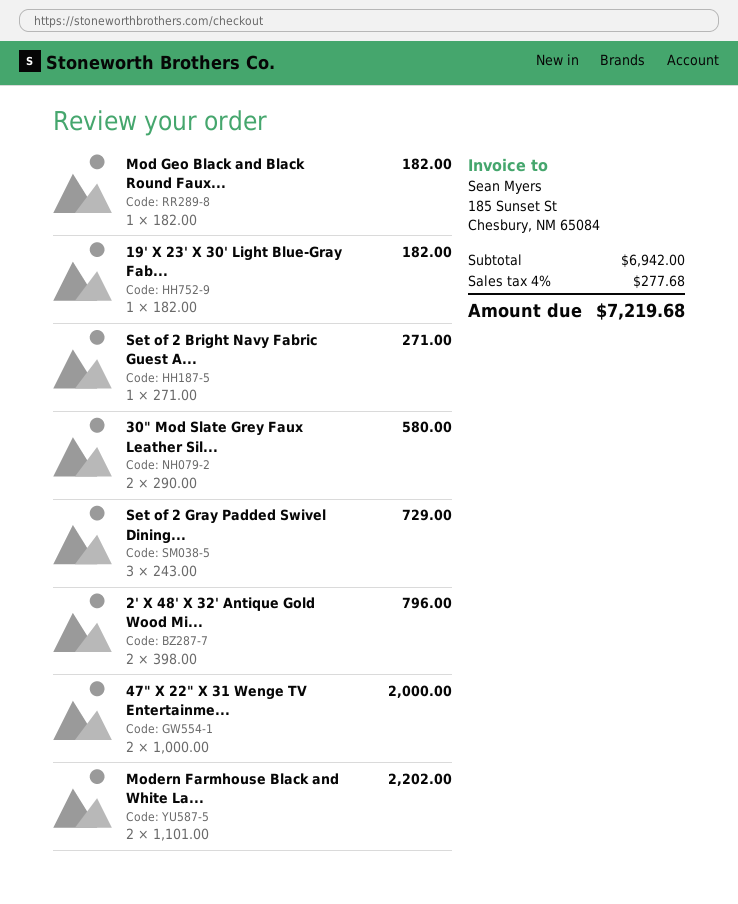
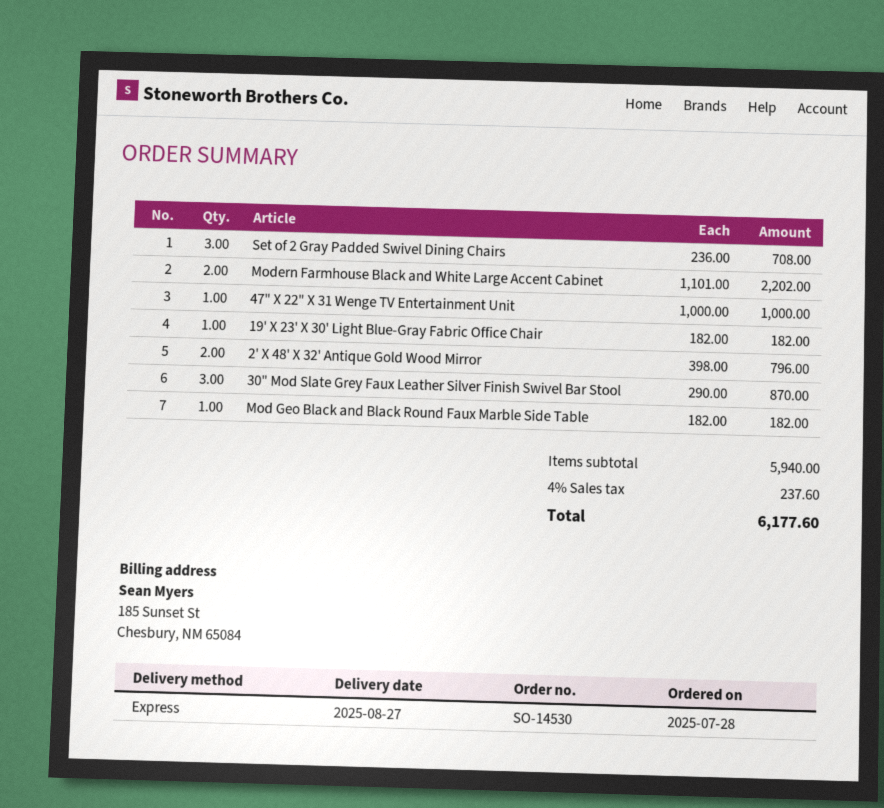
Set of 2 Bright Navy Fabric Guest A...: 1 x 271.00 = 271.00 -> none
30" Mod Slate Grey Faux Leather Sil...: 2 x 290.00 = 580.00 -> 3 x 290.00 = 870.00
Set of 2 Gray Padded Swivel Dining...: 3 x 243.00 = 729.00 -> 3 x 236.00 = 708.00
47" X 22" X 31 Wenge TV Entertainme...: 2 x 1000.00 = 2000.00 -> 1 x 1000.00 = 1000.00
subtotal: 6942.00 -> 5940.00
tax: 4% = 277.68 -> 4% = 237.60
total: 7219.68 -> 6177.60

